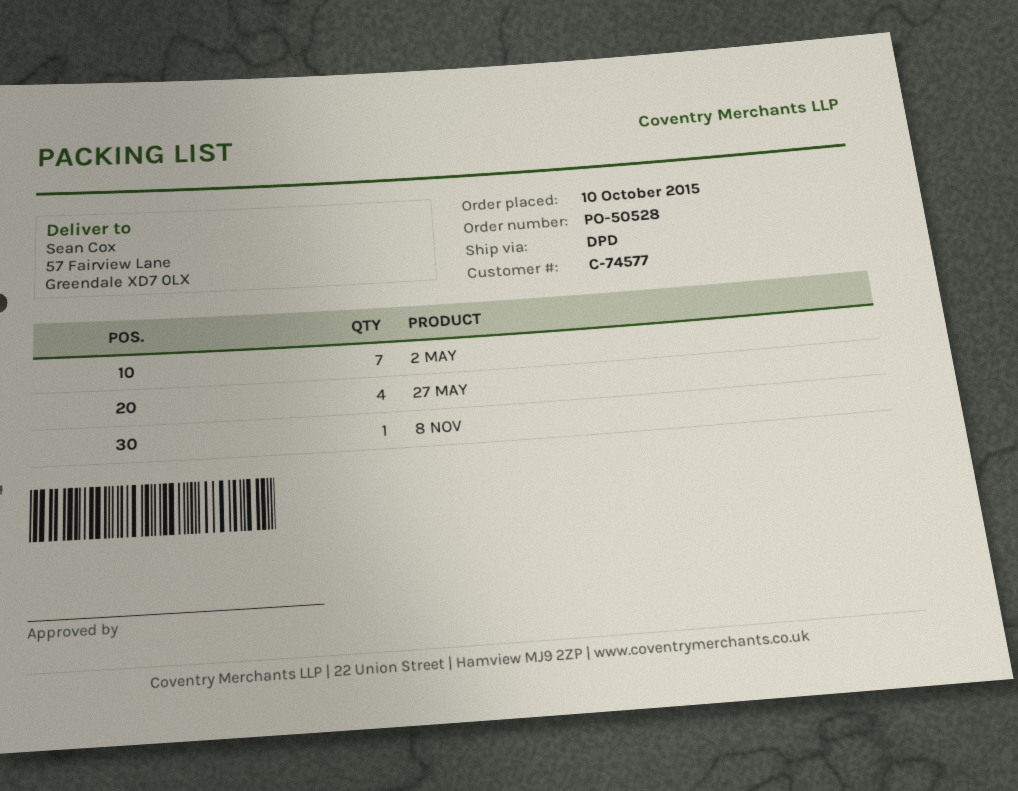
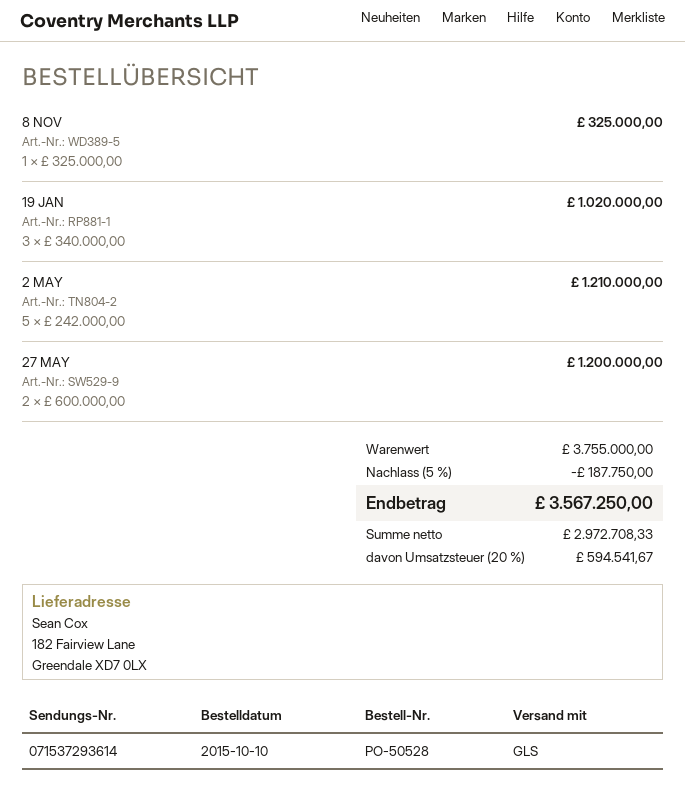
shipping method: DPD -> GLS
ship to: 57 Fairview Lane, Greendale XD7 0LX -> 182 Fairview Lane, Greendale XD7 0LX
2 MAY: 7 -> 5
27 MAY: 4 -> 2
19 JAN: none -> 3

